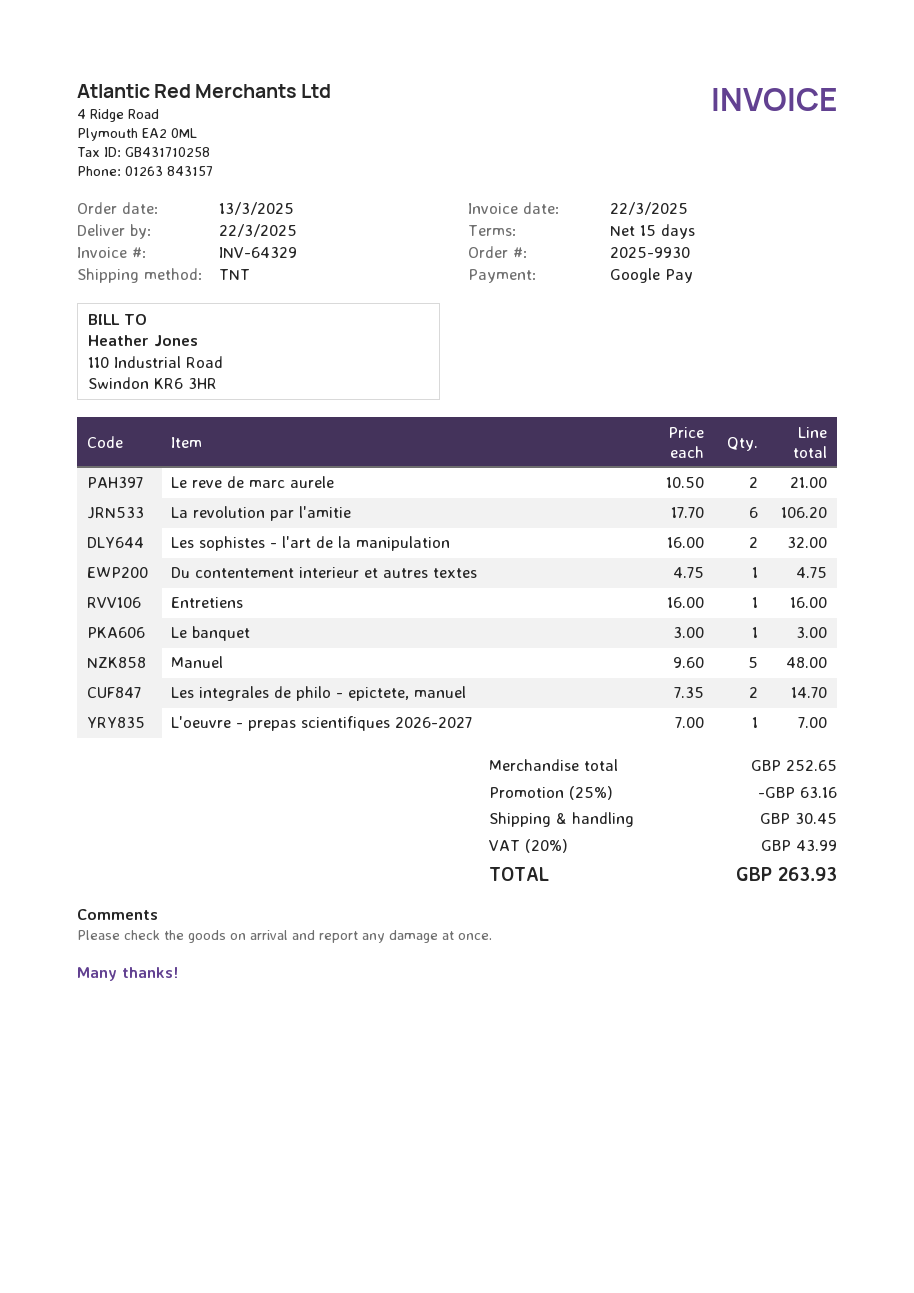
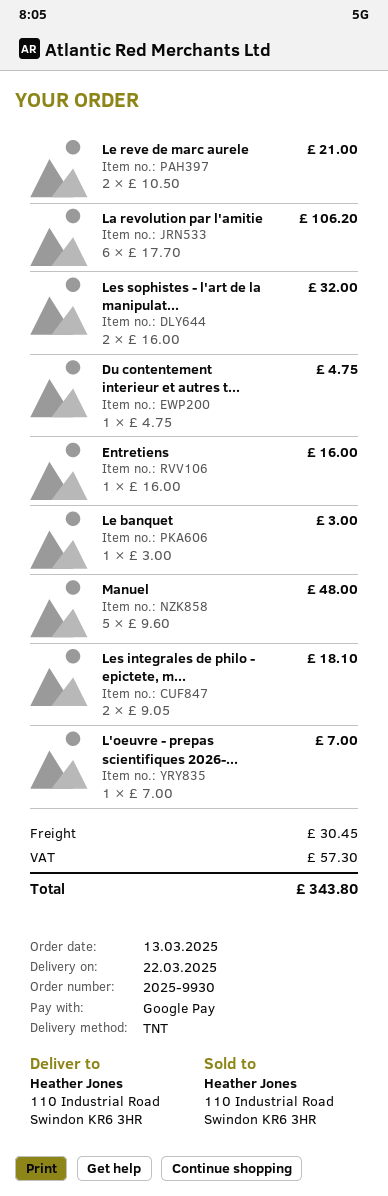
Les integrales de philo - epictete, manuel: 2 x 7.35 = 14.70 -> 2 x 9.05 = 18.10
discount: 25% = 63.16 -> none
tax: 43.99 -> 57.30
total: 263.93 -> 343.80

